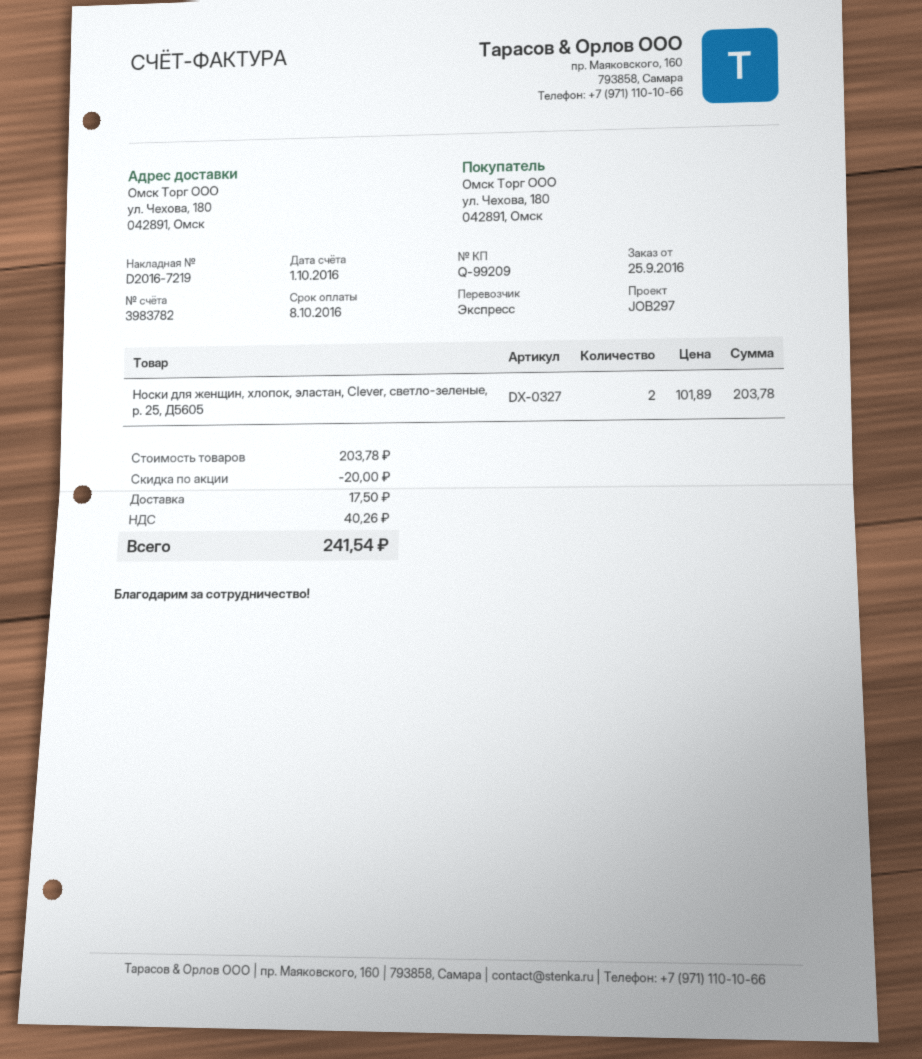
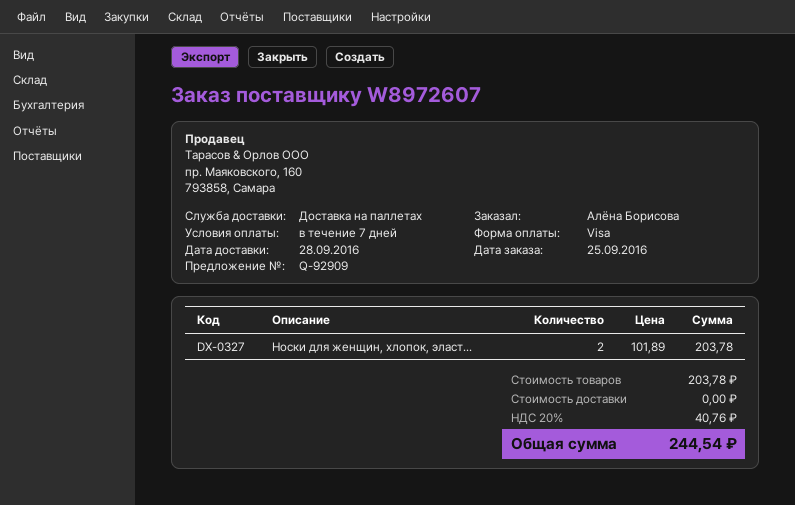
quote number: Q-99209 -> Q-92909
shipping method: express -> pallet freight
discount: 20.00 -> none
shipping: 17.50 -> 0.00
tax: 40.26 -> 40.76
total: 241.54 -> 244.54

